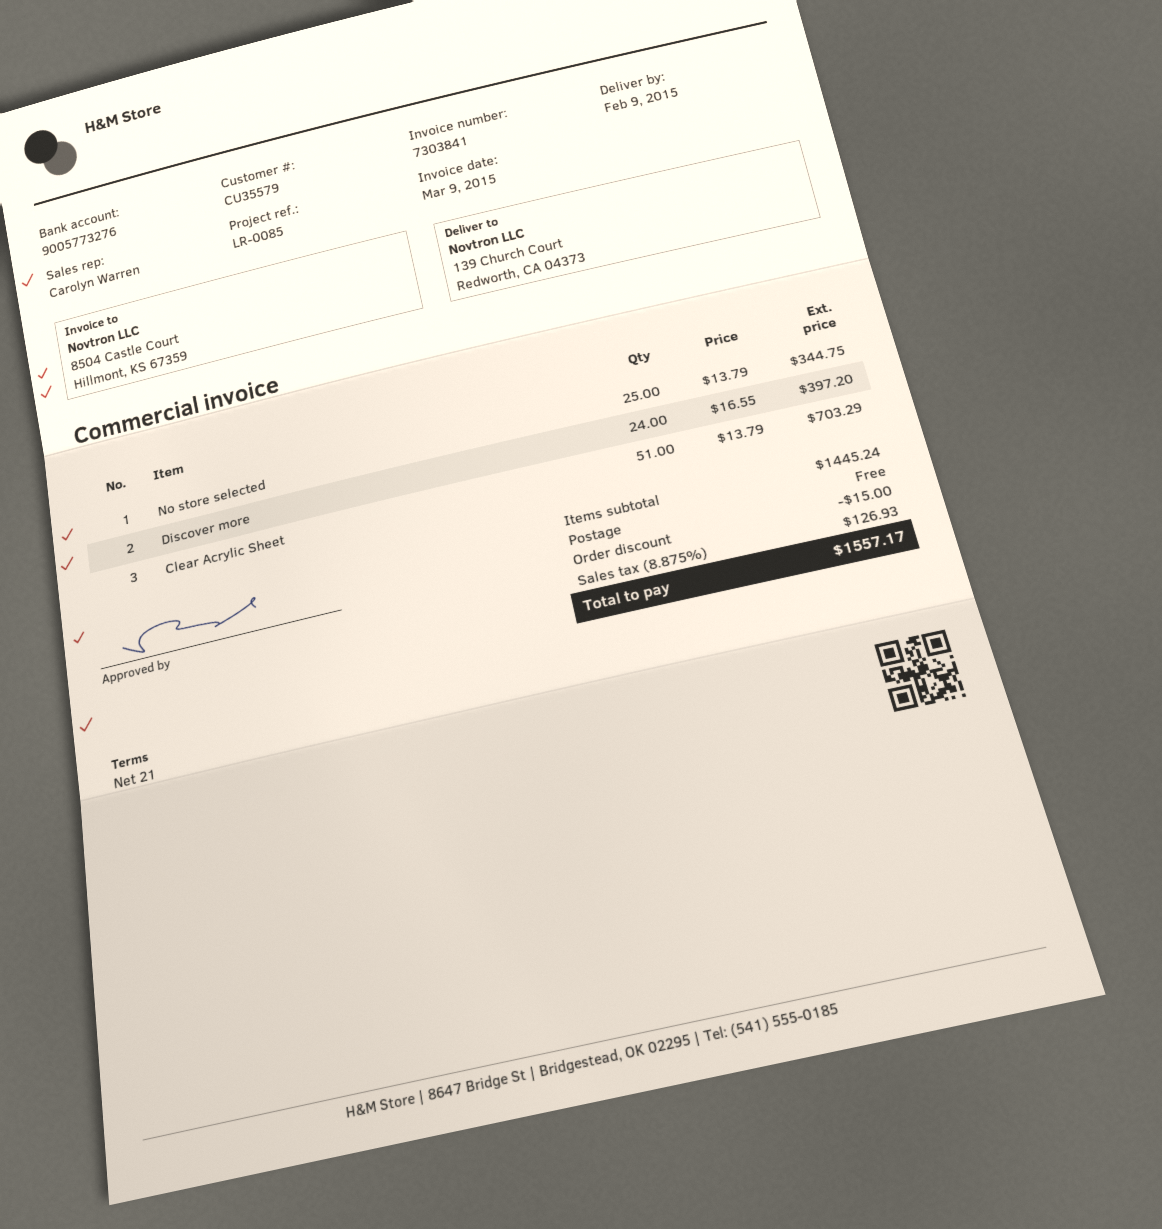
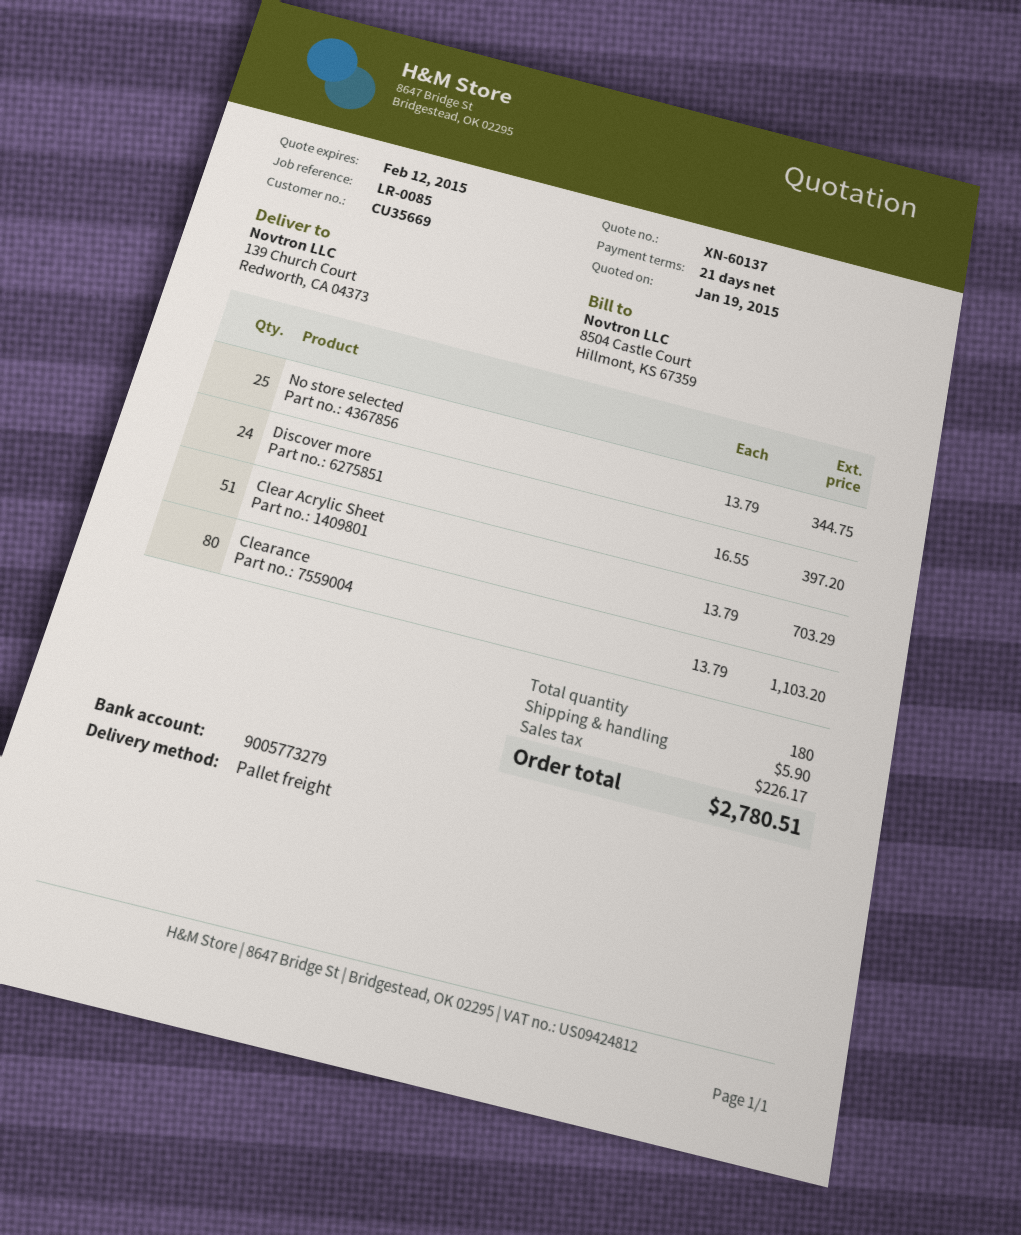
customer number: CU35579 -> CU35669
bank account: 9005773276 -> 9005773279
Clearance: none -> 80 x 13.79 = 1103.20
discount: 15.00 -> none
shipping: 0.00 -> 5.90
tax: 126.93 -> 226.17
total: 1557.17 -> 2780.51

